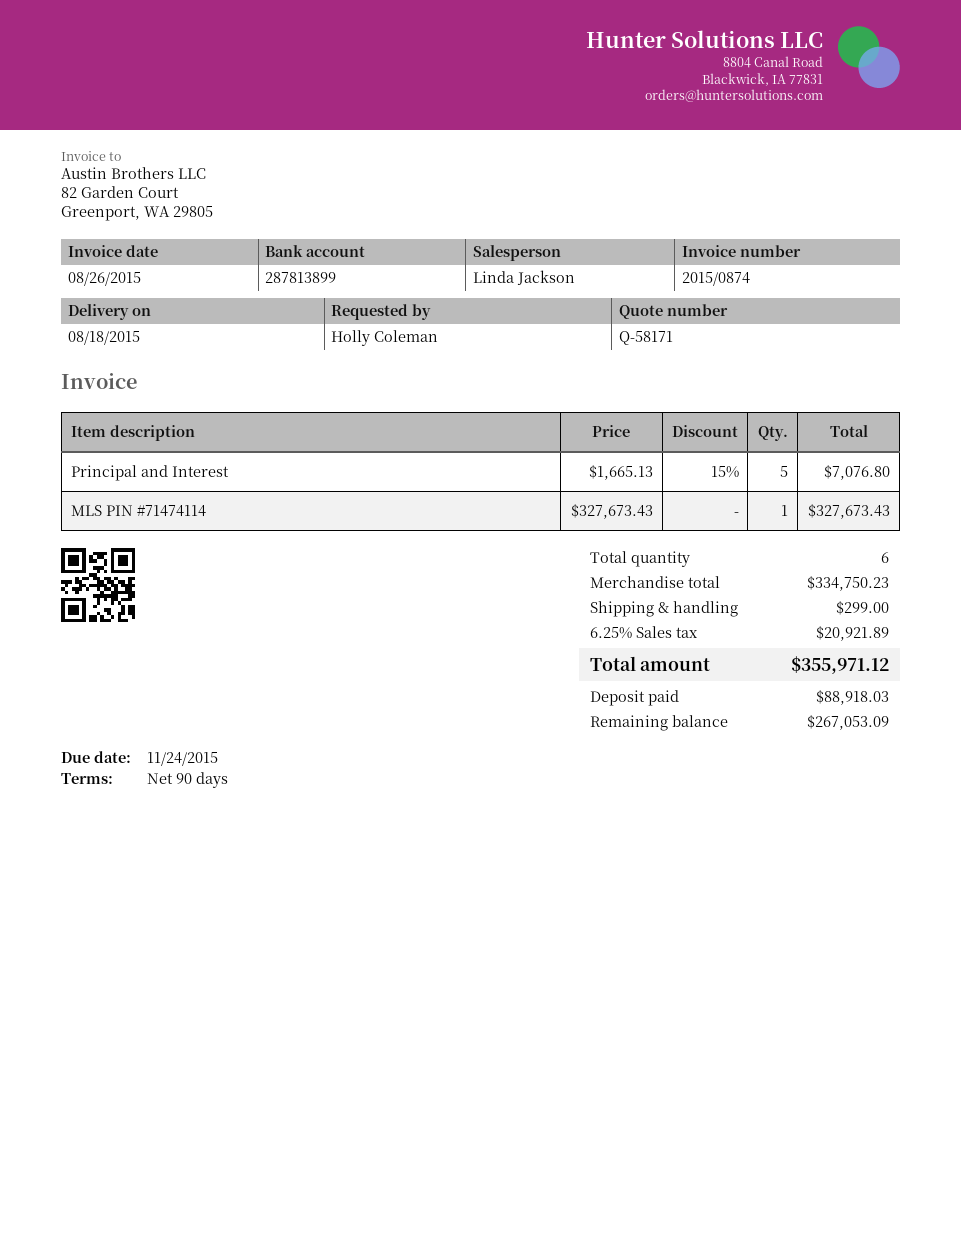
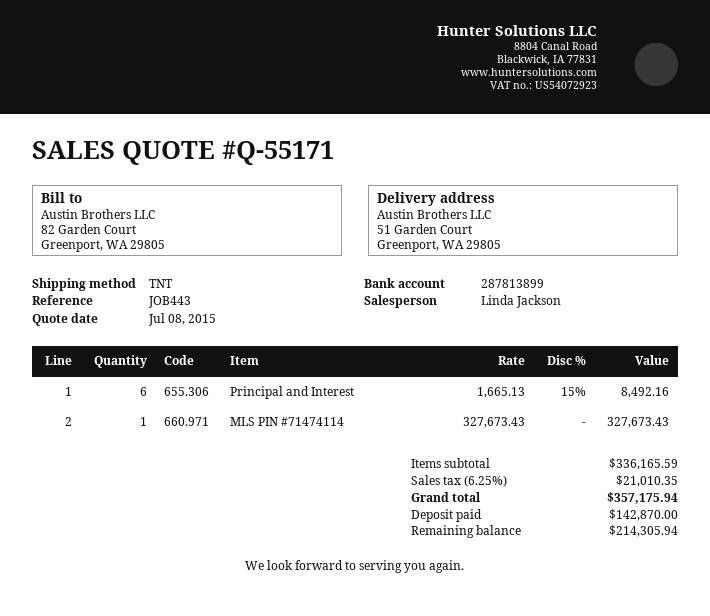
quote number: Q-58171 -> Q-55171
Principal and Interest: 5 x 1665.13 - 15% = 7076.80 -> 6 x 1665.13 - 15% = 8492.16
subtotal: 334750.23 -> 336165.59
shipping: 299.00 -> none
tax: 6.25% = 20921.89 -> 6.25% = 21010.35
total: 355971.12 -> 357175.94
deposit: 88918.03 -> 142870.00
balance: 267053.09 -> 214305.94

